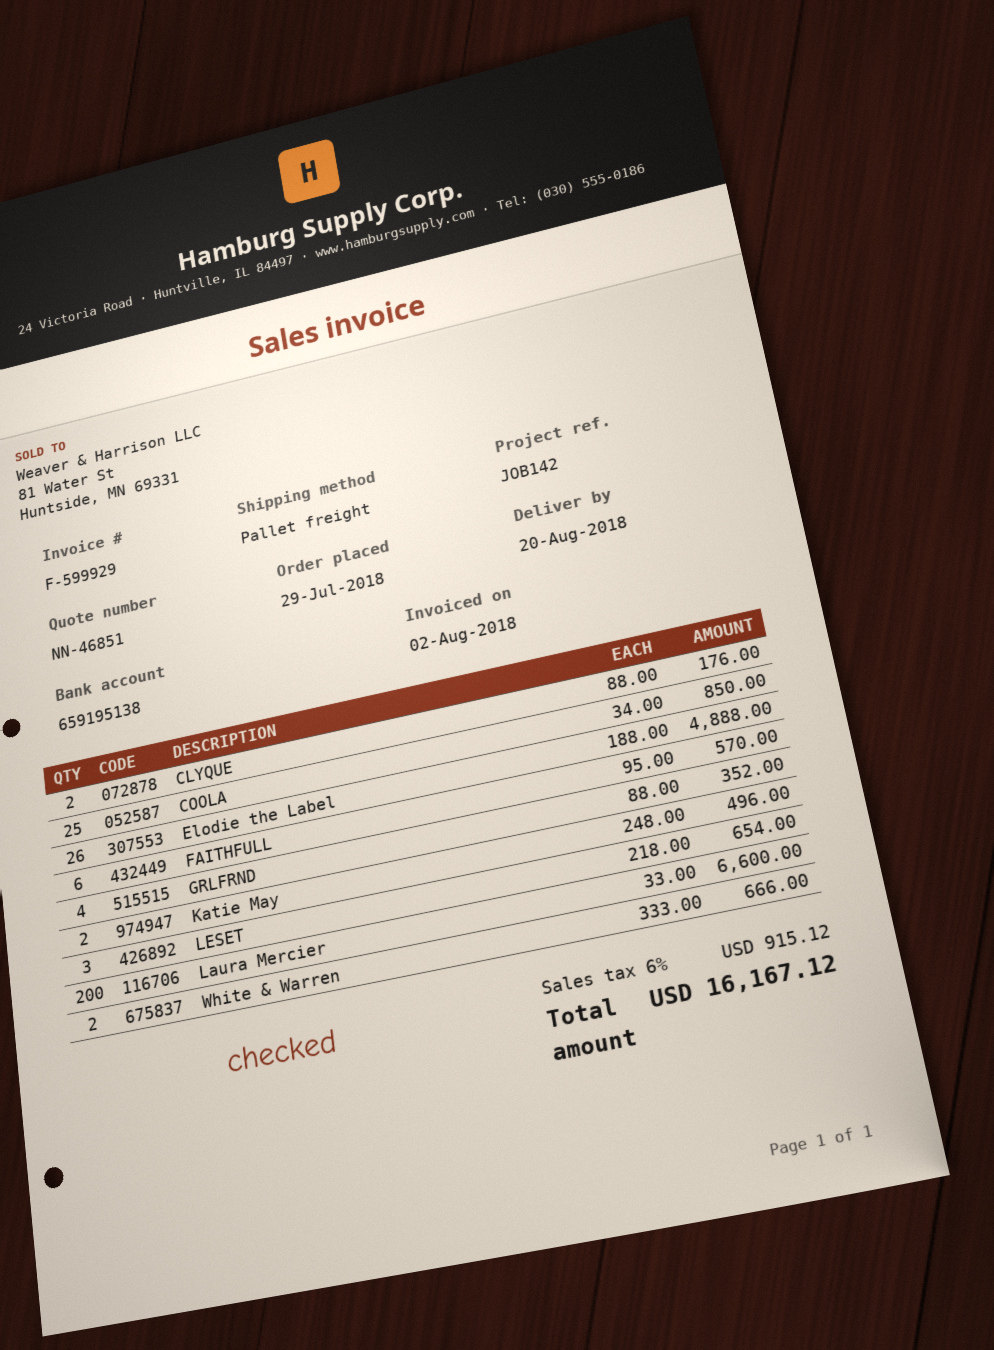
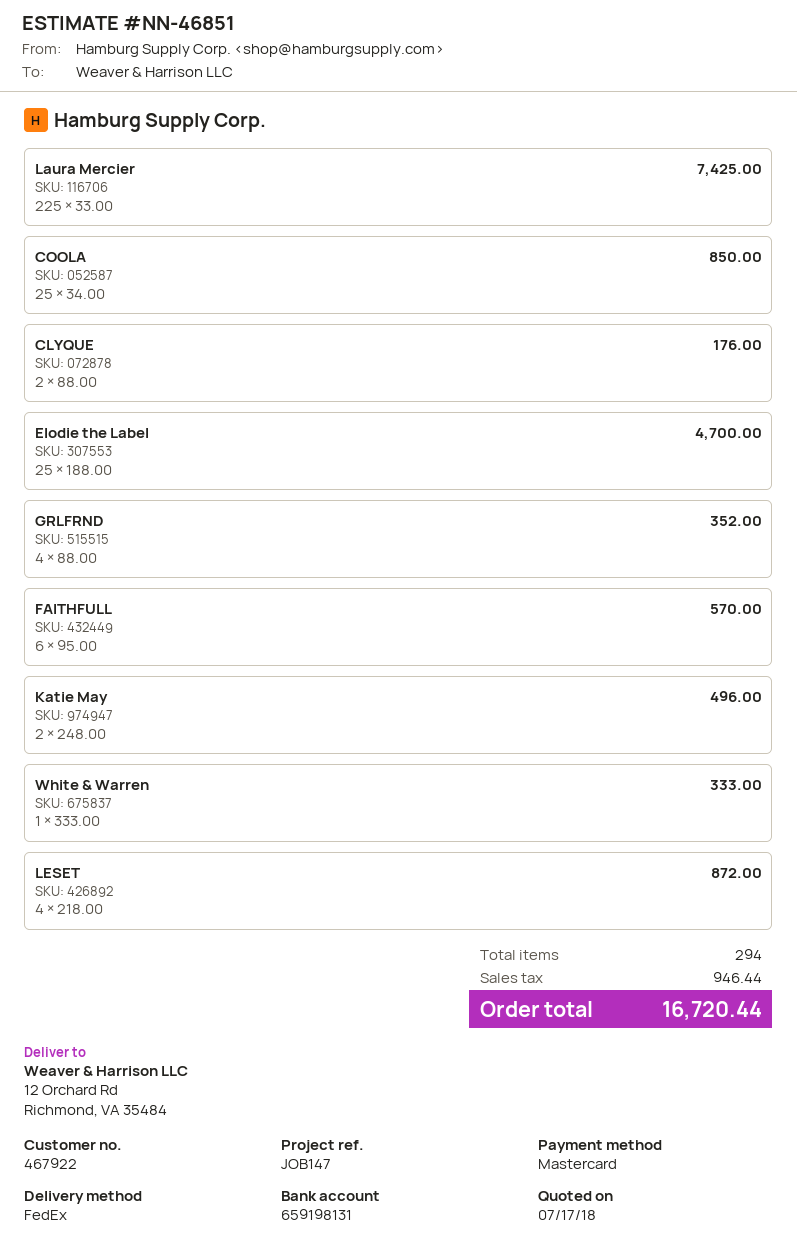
reference: JOB142 -> JOB147
bank account: 659195138 -> 659198131
shipping method: pallet freight -> FedEx
Elodie the Label: 26 x 188.00 = 4888.00 -> 25 x 188.00 = 4700.00
LESET: 3 x 218.00 = 654.00 -> 4 x 218.00 = 872.00
Laura Mercier: 200 x 33.00 = 6600.00 -> 225 x 33.00 = 7425.00
White & Warren: 2 x 333.00 = 666.00 -> 1 x 333.00 = 333.00
tax: 915.12 -> 946.44
total: 16167.12 -> 16720.44

